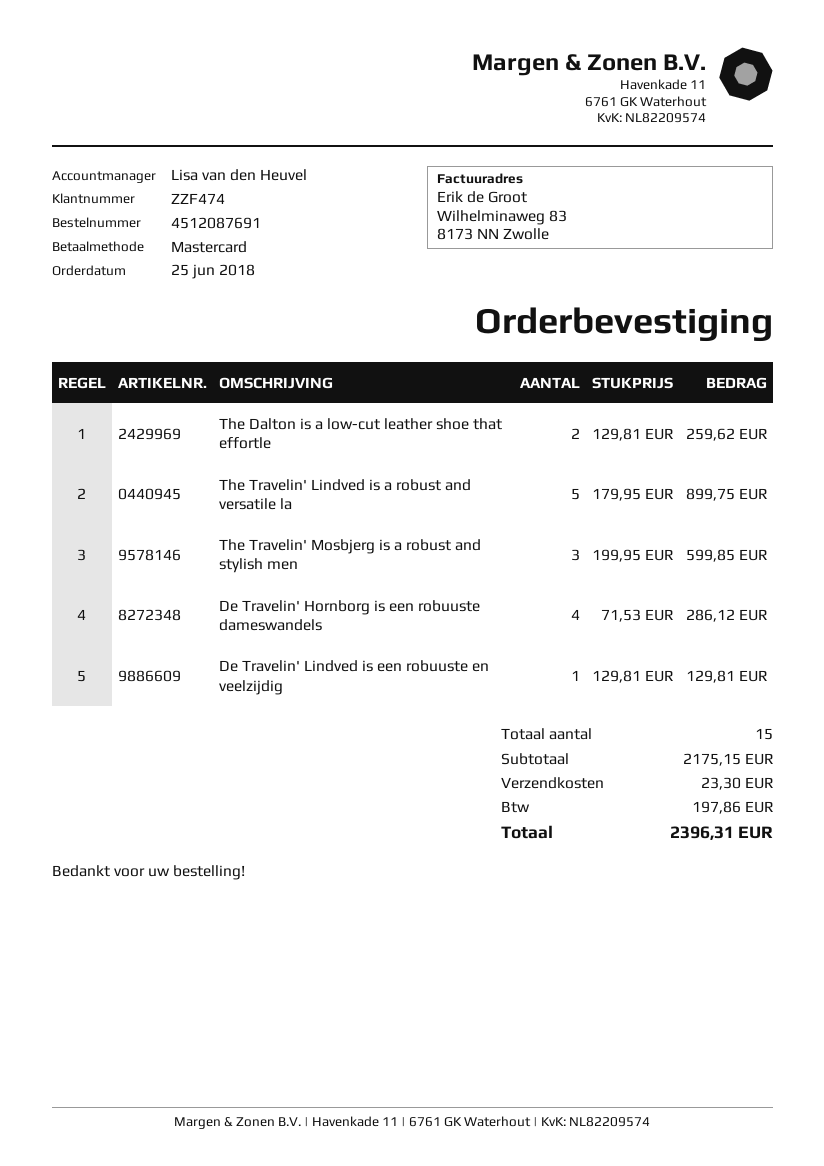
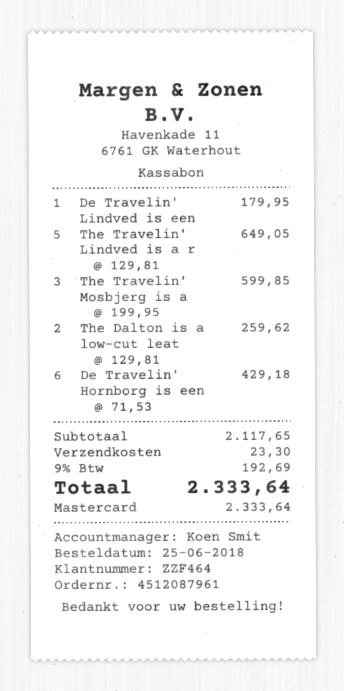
order number: 4512087691 -> 4512087961
customer number: ZZF474 -> ZZF464
sales rep: Lisa van den Heuvel -> Koen Smit
The Travelin' Lindved is a robust and versatile la: 5 x 179.95 = 899.75 -> 5 x 129.81 = 649.05
De Travelin' Hornborg is een robuuste dameswandels: 4 x 71.53 = 286.12 -> 6 x 71.53 = 429.18
De Travelin' Lindved is een robuuste en veelzijdig: 1 x 129.81 = 129.81 -> 1 x 179.95 = 179.95
subtotal: 2175.15 -> 2117.65
tax: 197.86 -> 192.69
total: 2396.31 -> 2333.64

